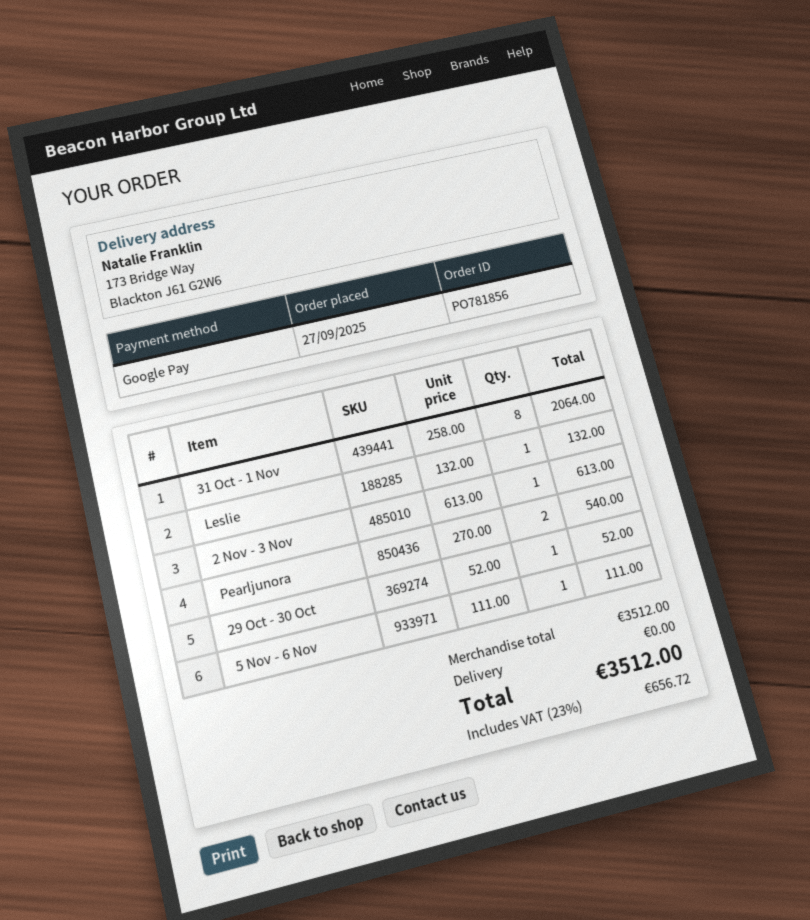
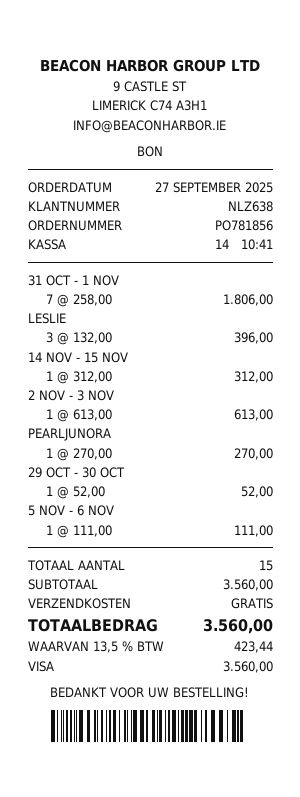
payment method: Google Pay -> Visa
31 Oct - 1 Nov: 8 x 258.00 = 2064.00 -> 7 x 258.00 = 1806.00
Leslie: 1 x 132.00 = 132.00 -> 3 x 132.00 = 396.00
Pearljunora: 2 x 270.00 = 540.00 -> 1 x 270.00 = 270.00
14 NOV - 15 NOV: none -> 1 x 312.00 = 312.00
subtotal: 3512.00 -> 3560.00
tax: 23% = 656.72 -> 13.5% = 423.44
total: 3512.00 -> 3560.00

